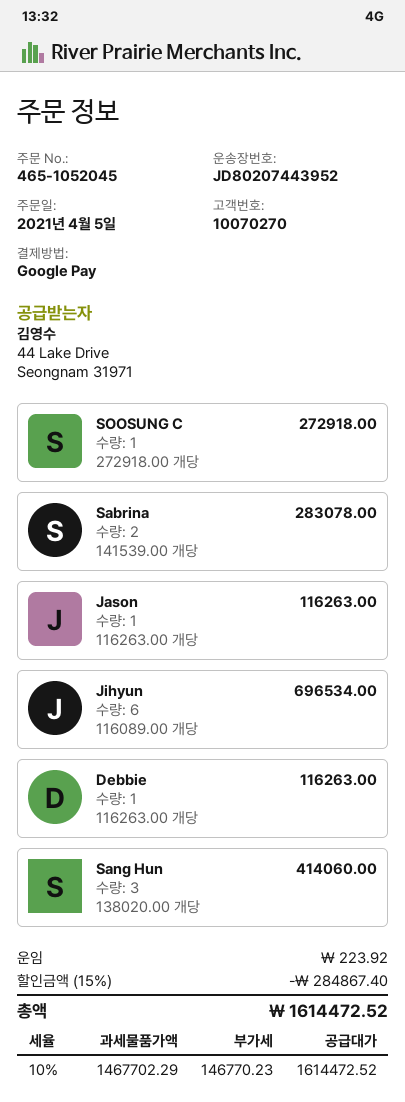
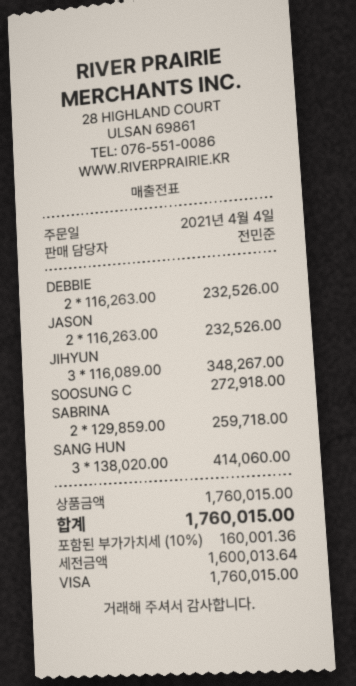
order date: 2021-04-05 -> 2021-04-04
payment method: Google Pay -> Visa
Sabrina: 2 x 141539.00 = 283078.00 -> 2 x 129859.00 = 259718.00
Jason: 1 x 116263.00 = 116263.00 -> 2 x 116263.00 = 232526.00
Jihyun: 6 x 116089.00 = 696534.00 -> 3 x 116089.00 = 348267.00
Debbie: 1 x 116263.00 = 116263.00 -> 2 x 116263.00 = 232526.00
discount: 15% = 284867.40 -> none
shipping: 223.92 -> none
net: 1467702.29 -> 1600013.64
tax: 10% = 146770.23 -> 10% = 160001.36
total: 1614472.52 -> 1760015.00

